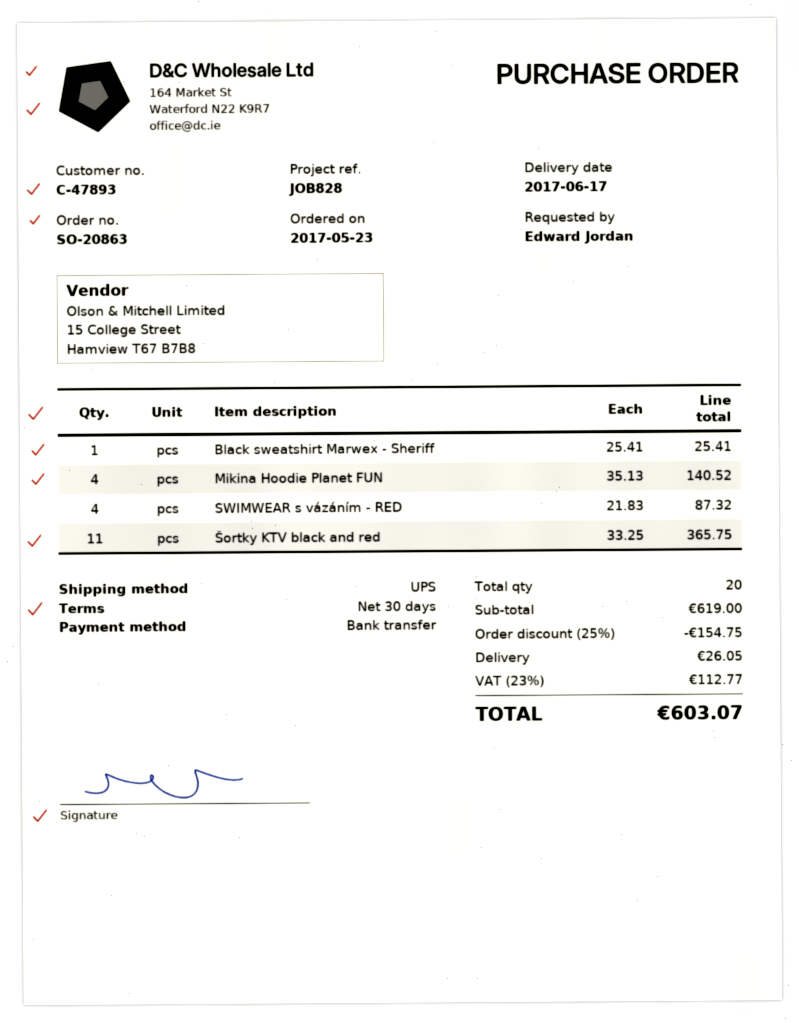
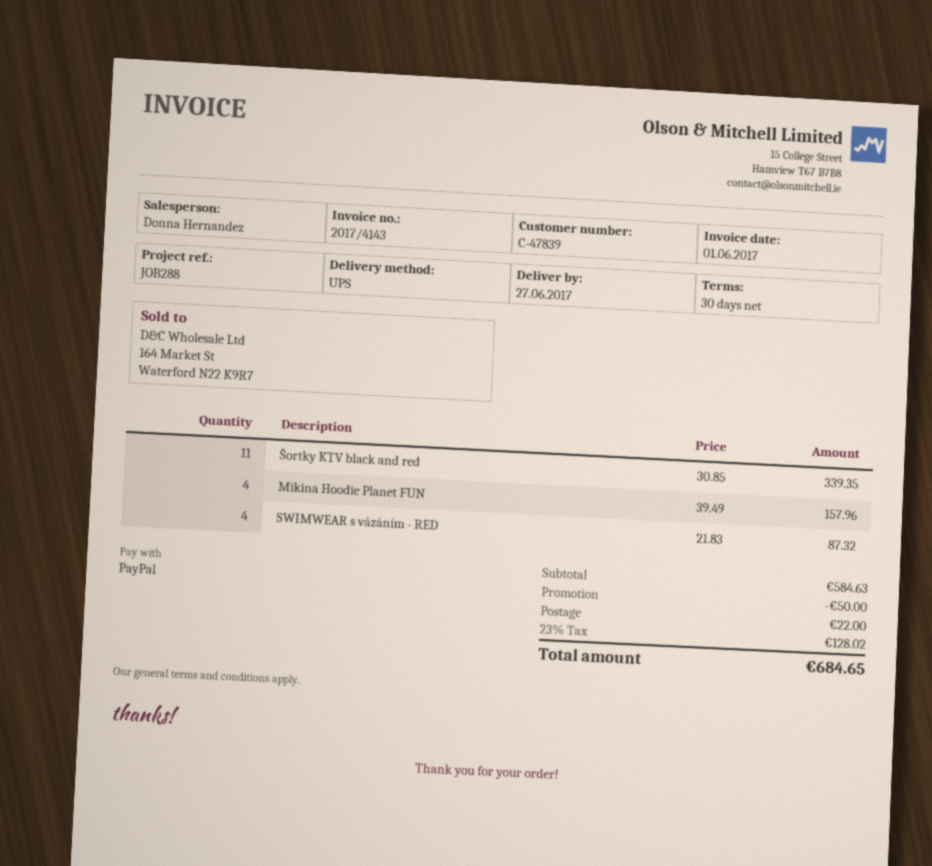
delivery date: 2017-06-17 -> 2017-06-27
customer number: C-47893 -> C-47839
reference: JOB828 -> JOB288
payment method: bank transfer -> PayPal
Black sweatshirt Marwex - Sheriff: 1 x 25.41 = 25.41 -> none
Mikina Hoodie Planet FUN: 4 x 35.13 = 140.52 -> 4 x 39.49 = 157.96
Šortky KTV black and red: 11 x 33.25 = 365.75 -> 11 x 30.85 = 339.35
subtotal: 619.00 -> 584.63
discount: 154.75 -> 50.00
shipping: 26.05 -> 22.00
tax: 23% = 112.77 -> 23% = 128.02
total: 603.07 -> 684.65

